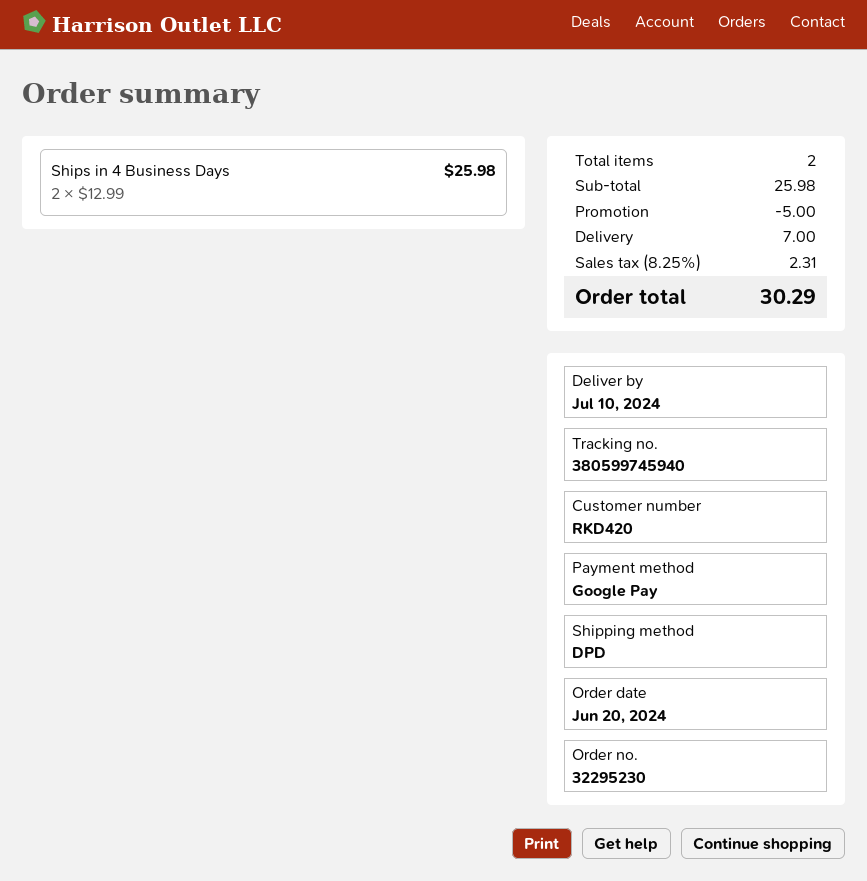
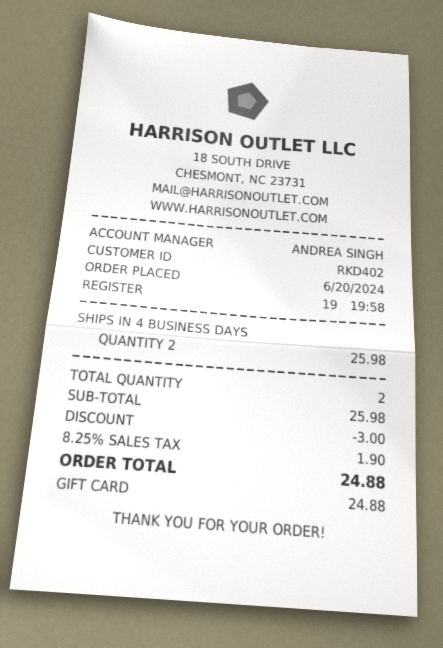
customer number: RKD420 -> RKD402
payment method: Google Pay -> gift card
discount: 5.00 -> 3.00
shipping: 7.00 -> none
tax: 8.25% = 2.31 -> 8.25% = 1.90
total: 30.29 -> 24.88

